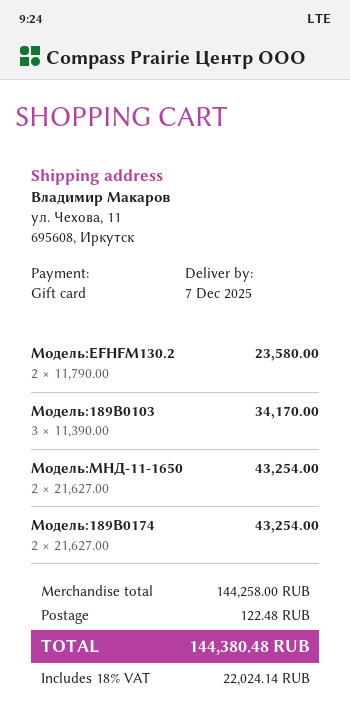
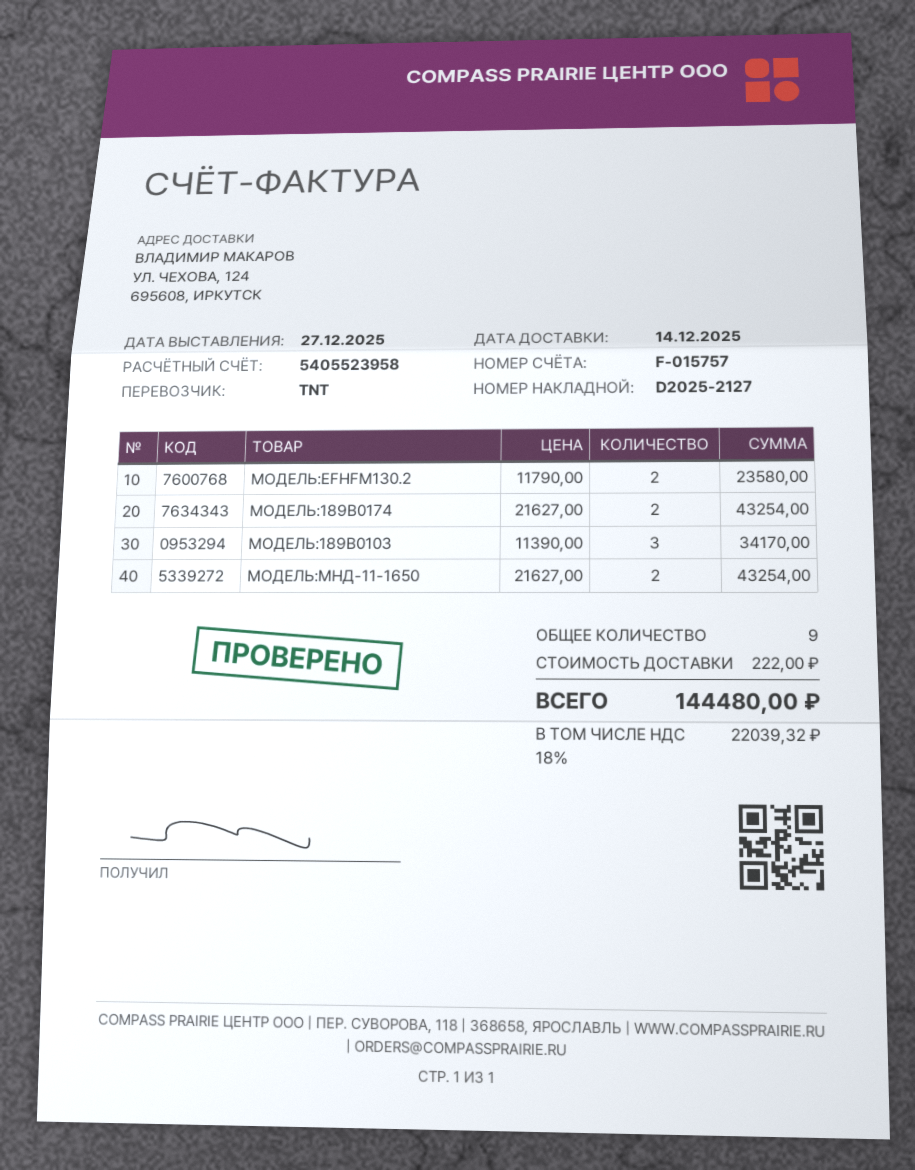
delivery date: 2025-12-07 -> 2025-12-14
ship to: ул. Чехова, 11, 695608, Иркутск -> УЛ. ЧЕХОВА, 124, 695608, ИРКУТСК
shipping: 122.48 -> 222.00
tax: 18% = 22024.14 -> 18% = 22039.32
total: 144380.48 -> 144480.00

